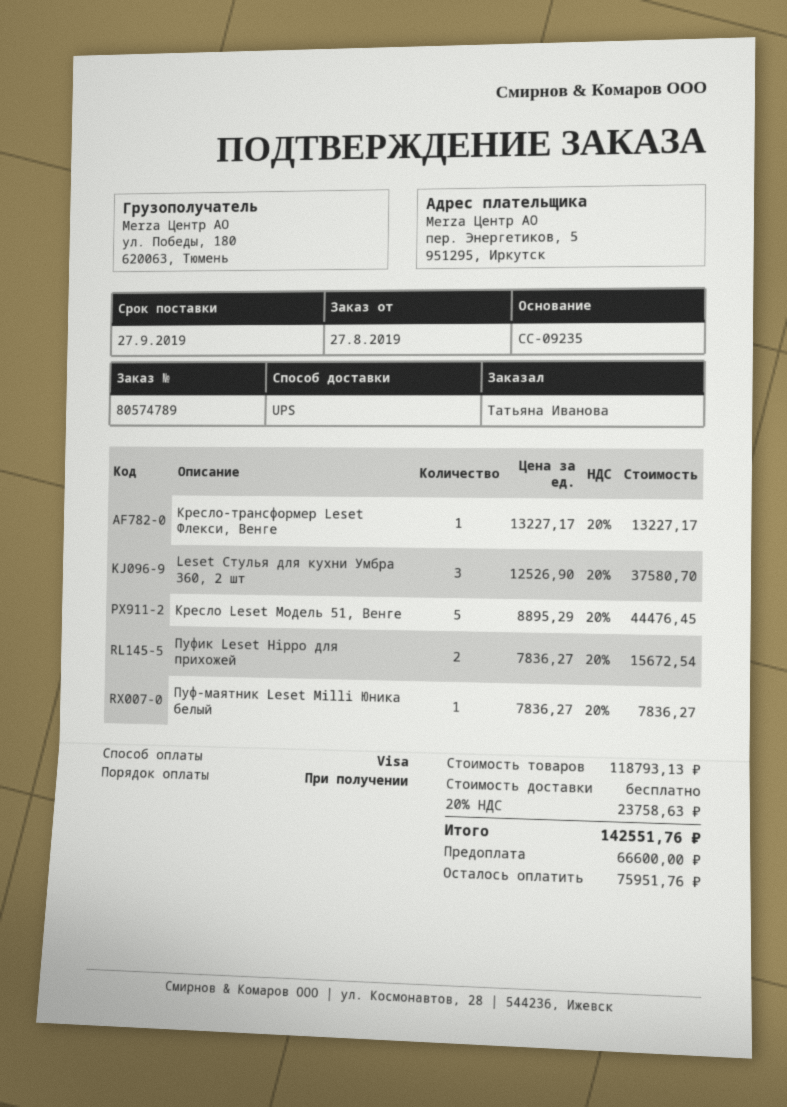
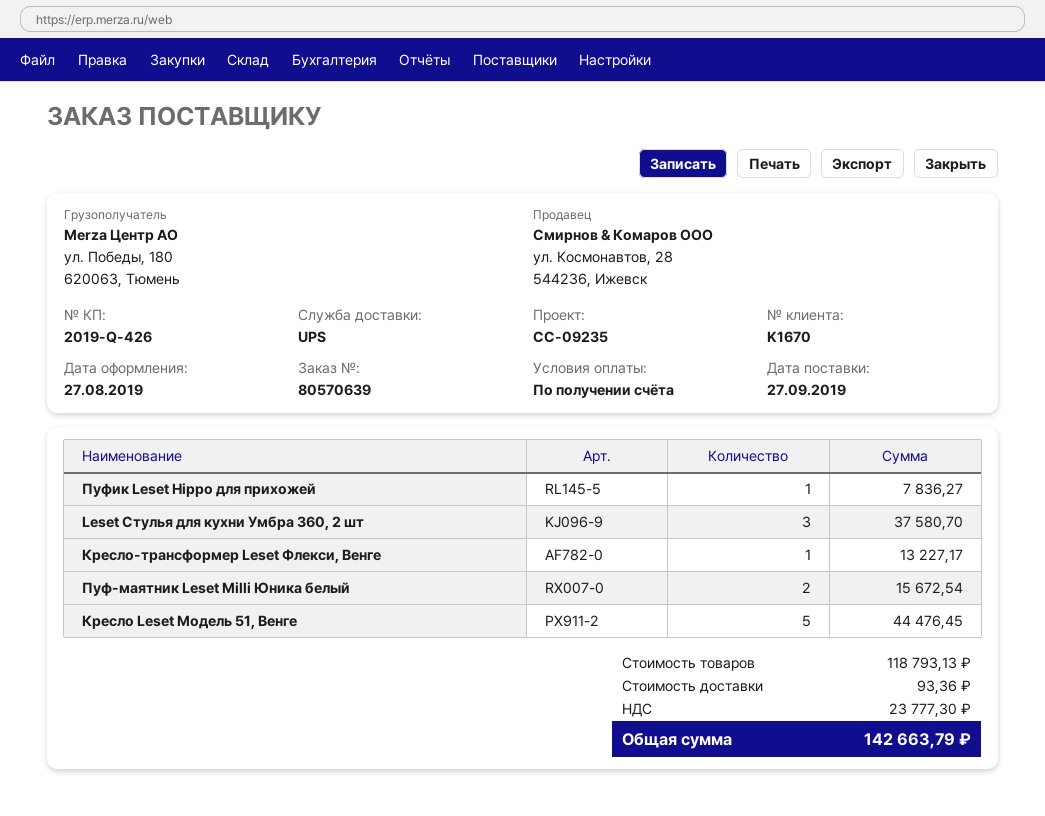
order number: 80574789 -> 80570639
Пуфик Leset Hippo для прихожей: 2 for 15672.54 -> 1 for 7836.27
Пуф-маятник Leset Milli Юника белый: 1 for 7836.27 -> 2 for 15672.54
shipping: 0.00 -> 93.36
tax: 23758.63 -> 23777.30
total: 142551.76 -> 142663.79

